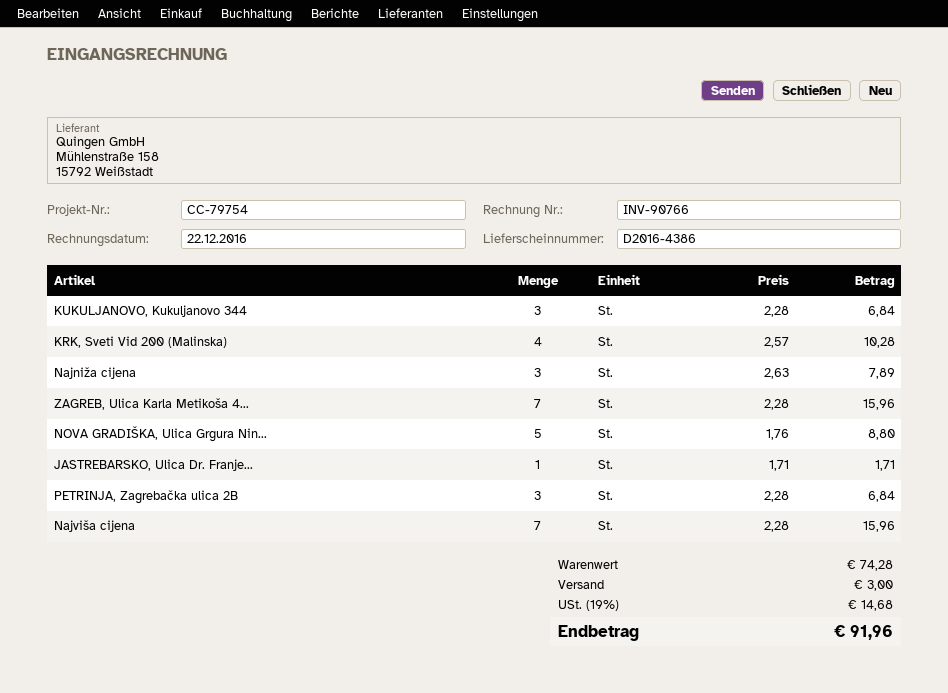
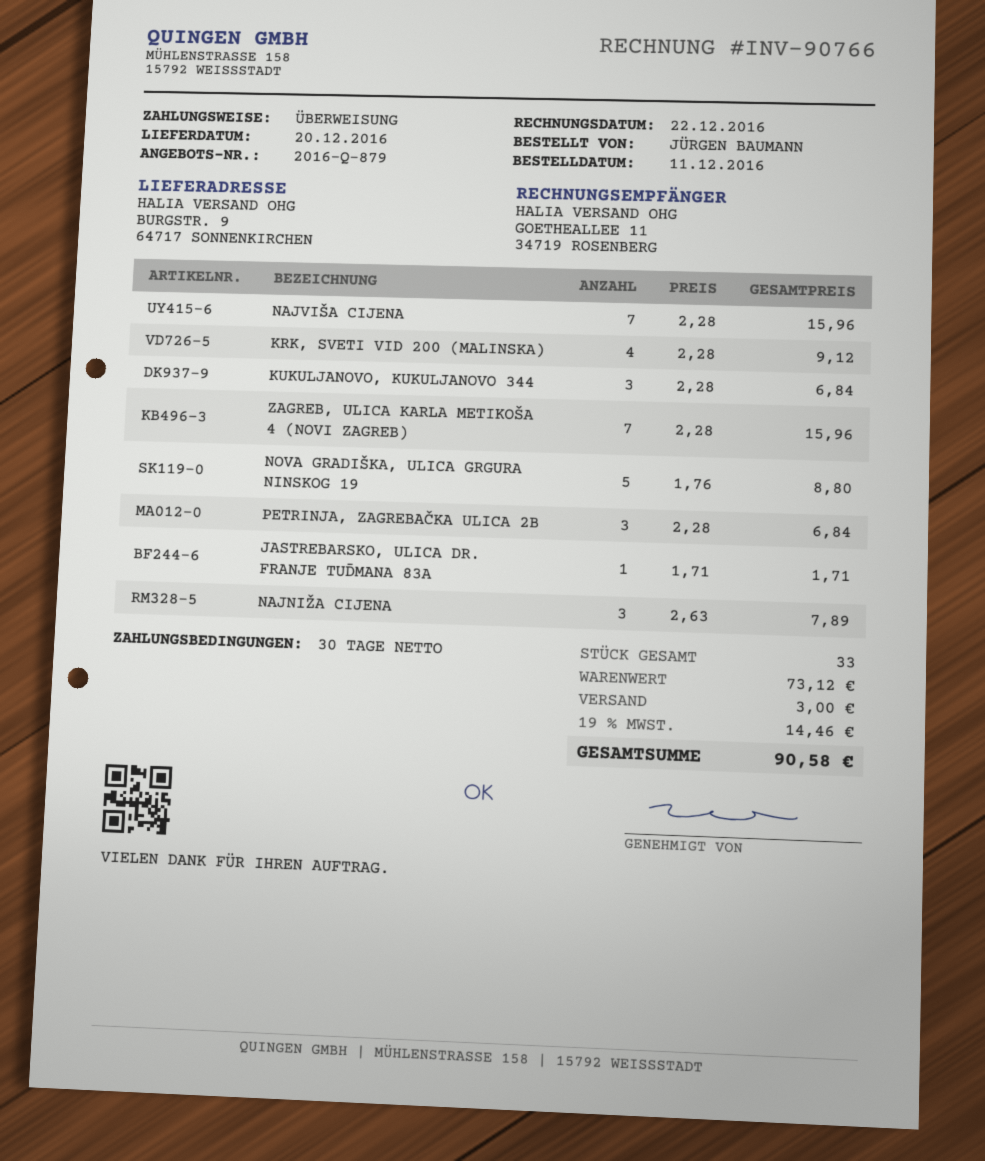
KRK, Sveti Vid 200 (Malinska): 4 x 2.57 = 10.28 -> 4 x 2.28 = 9.12
subtotal: 74.28 -> 73.12
tax: 19% = 14.68 -> 19% = 14.46
total: 91.96 -> 90.58

